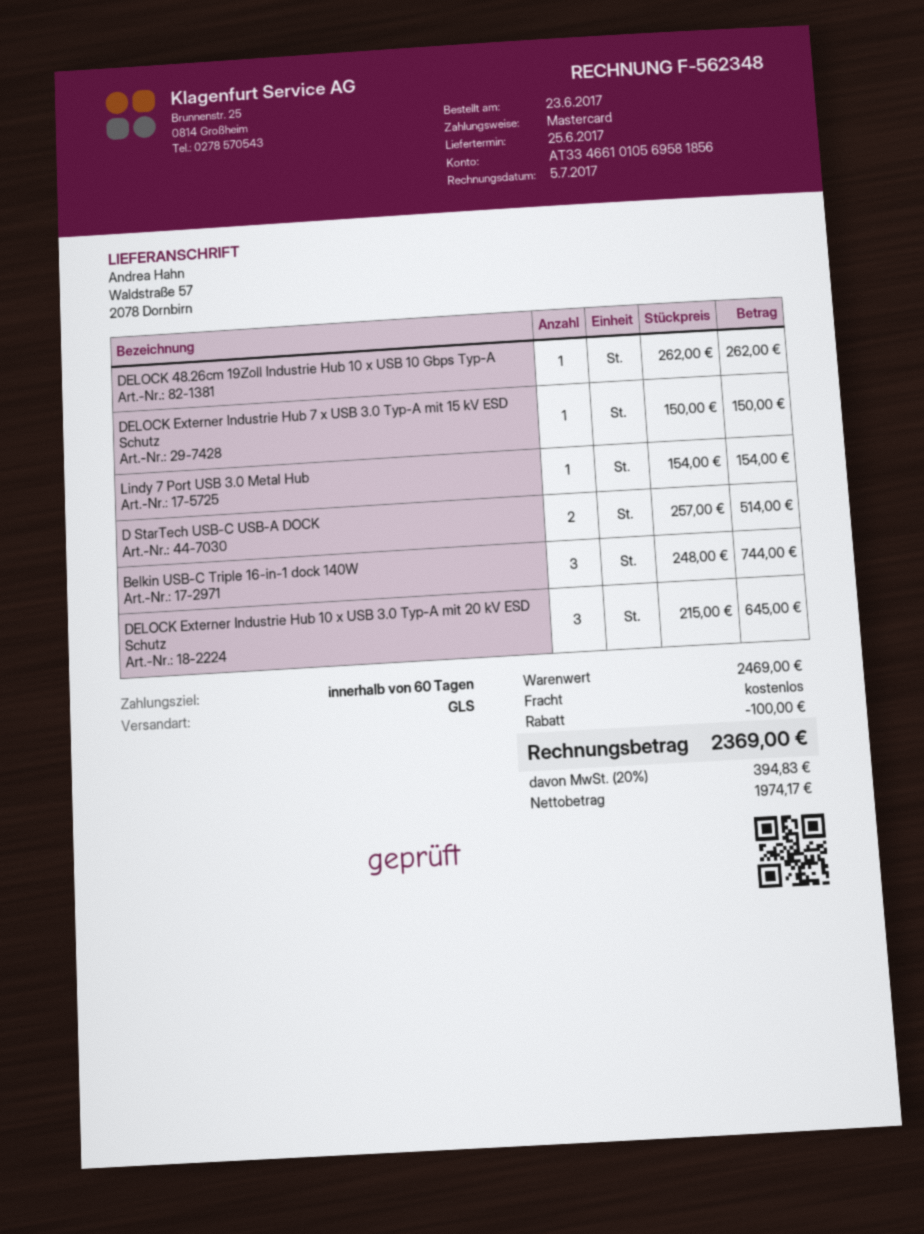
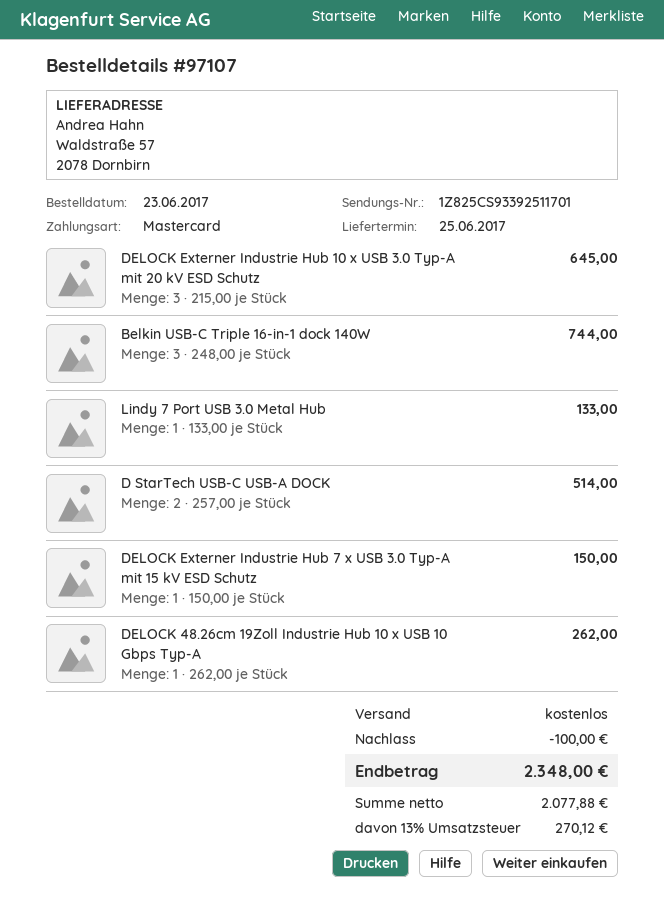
Lindy 7 Port USB 3.0 Metal Hub: 1 x 154.00 = 154.00 -> 1 x 133.00 = 133.00
net: 1974.17 -> 2077.88
tax: 20% = 394.83 -> 13% = 270.12
total: 2369.00 -> 2348.00

